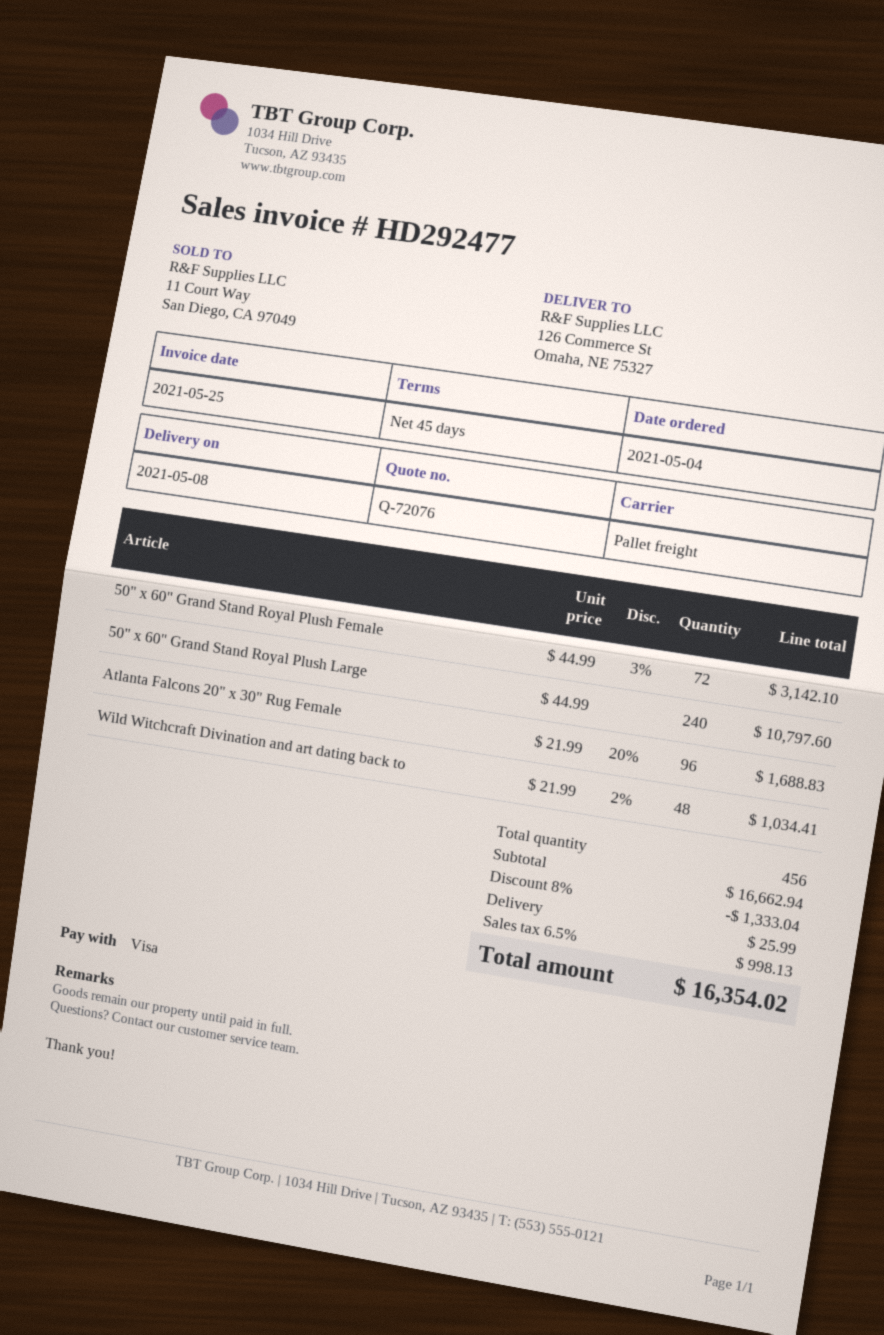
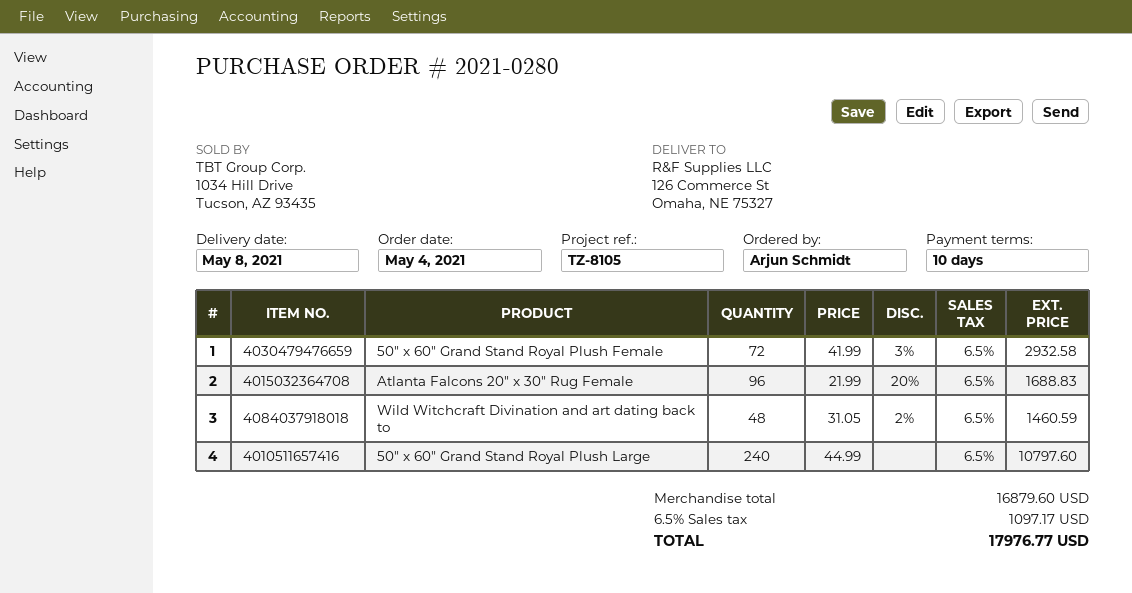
payment terms: 45 days -> 10 days
50" x 60" Grand Stand Royal Plush Female: 72 x 44.99 - 3% = 3142.10 -> 72 x 41.99 - 3% = 2932.58
Wild Witchcraft Divination and art dating back to: 48 x 21.99 - 2% = 1034.41 -> 48 x 31.05 - 2% = 1460.59
subtotal: 16662.94 -> 16879.60
discount: 8% = 1333.04 -> none
shipping: 25.99 -> none
tax: 6.5% = 998.13 -> 6.5% = 1097.17
total: 16354.02 -> 17976.77

